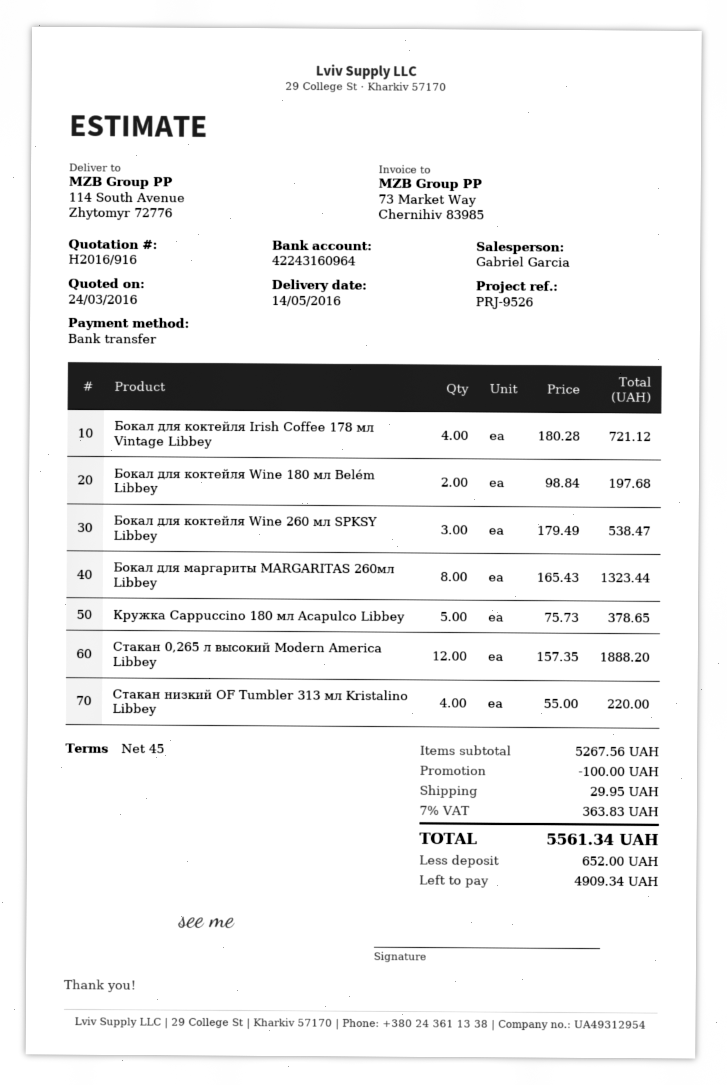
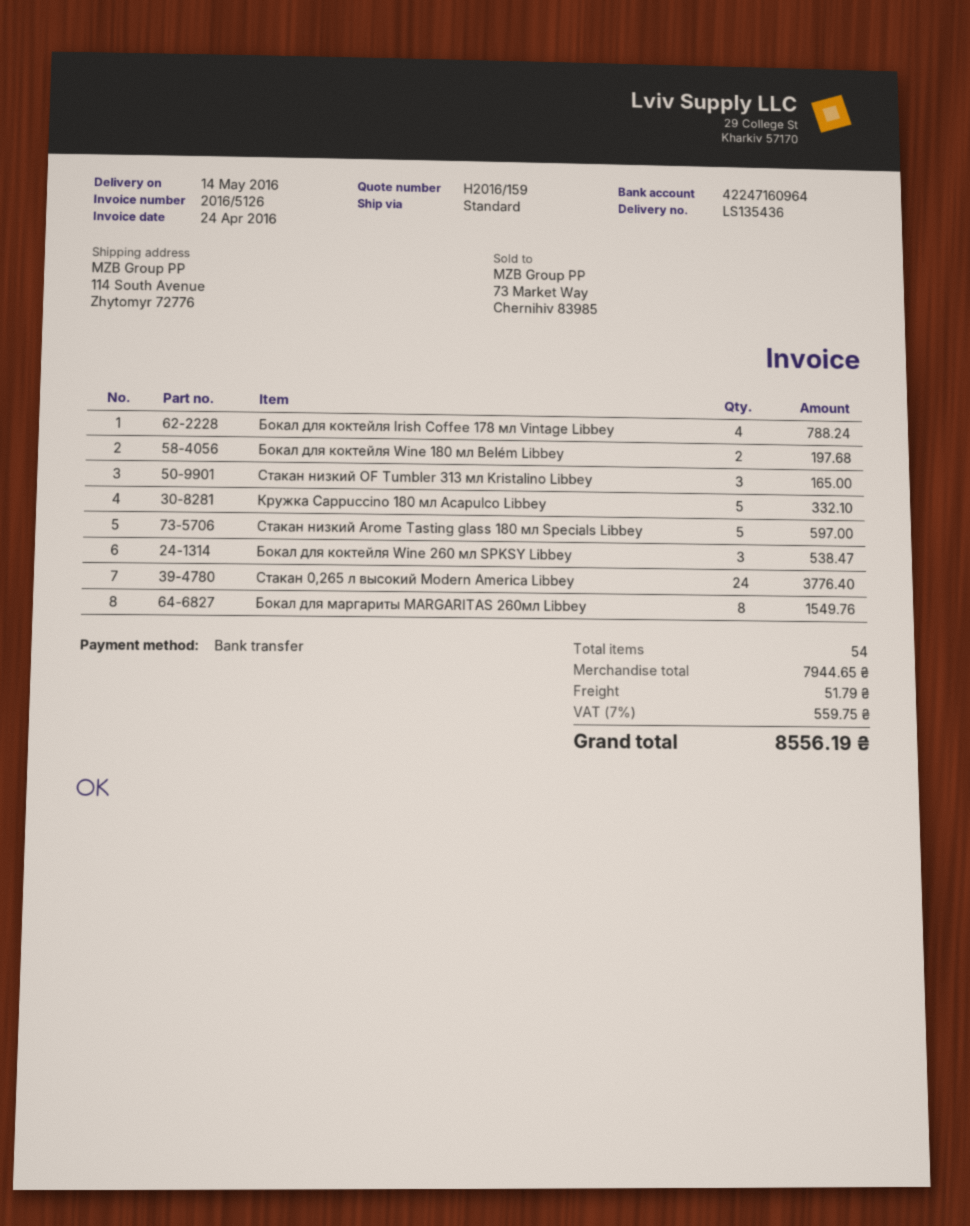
quote number: H2016/916 -> H2016/159
bank account: 42243160964 -> 42247160964
Бокал для коктейля Irish Coffee 178 мл Vintage Libbey: 4 for 721.12 -> 4 for 788.24
Бокал для маргариты MARGARITAS 260мл Libbey: 8 for 1323.44 -> 8 for 1549.76
Кружка Cappuccino 180 мл Acapulco Libbey: 5 for 378.65 -> 5 for 332.10
Стакан 0,265 л высокий Modern America Libbey: 12 for 1888.20 -> 24 for 3776.40
Стакан низкий OF Tumbler 313 мл Kristalino Libbey: 4 for 220.00 -> 3 for 165.00
Стакан низкий Arome Tasting glass 180 мл Specials Libbey: none -> 5 for 597.00
subtotal: 5267.56 -> 7944.65
discount: 100.00 -> none
shipping: 29.95 -> 51.79
tax: 7% = 363.83 -> 7% = 559.75
total: 5561.34 -> 8556.19

